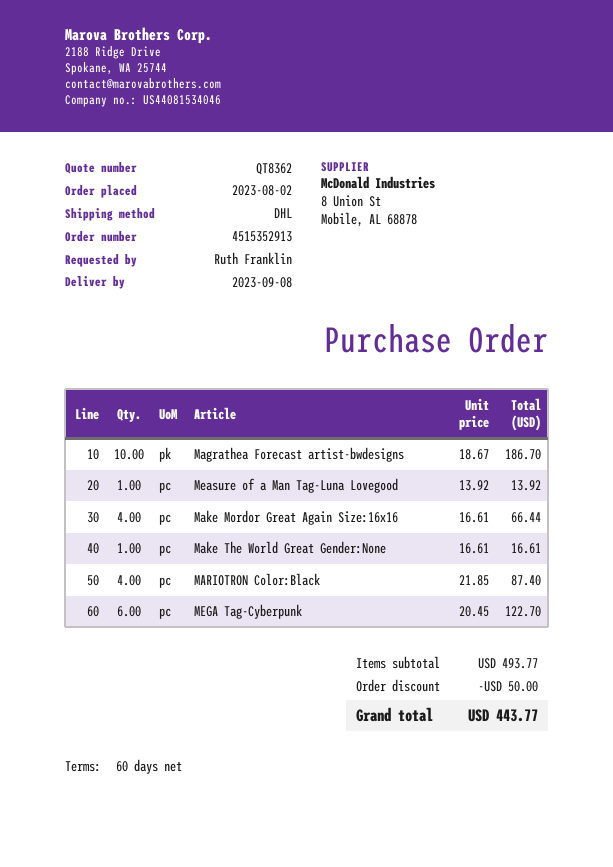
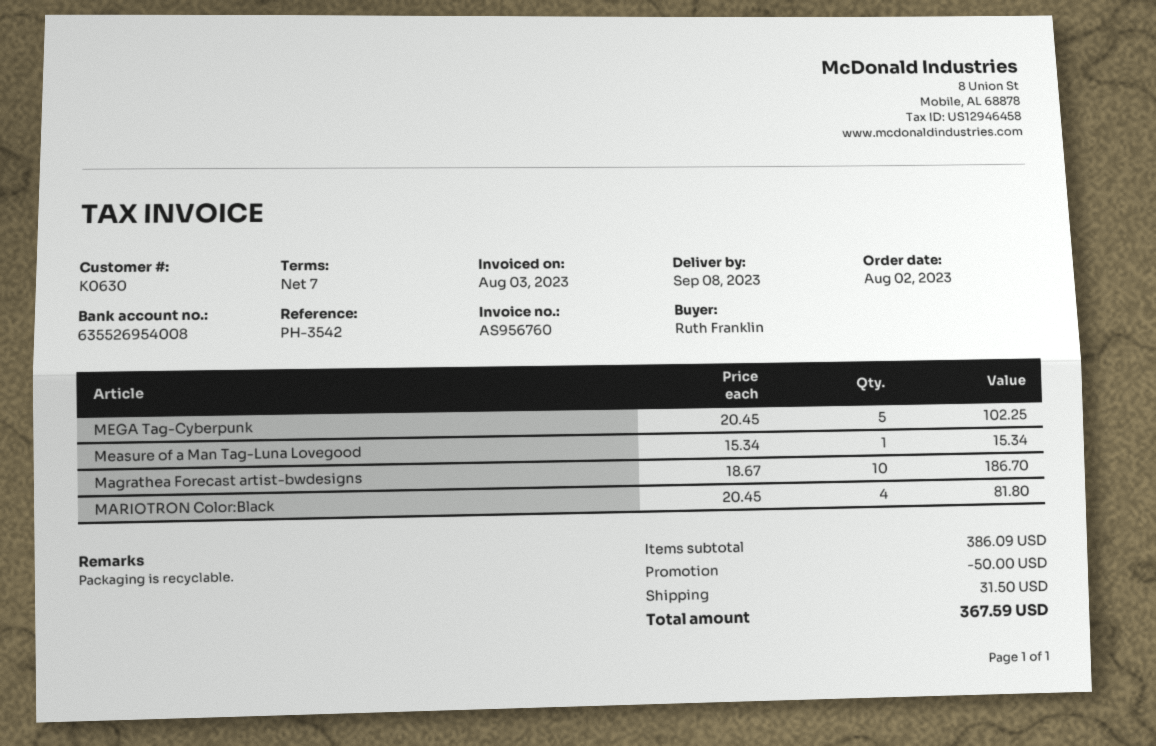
payment terms: 60 days -> 7 days
Measure of a Man Tag-Luna Lovegood: 1 x 13.92 = 13.92 -> 1 x 15.34 = 15.34
Make Mordor Great Again Size:16x16: 4 x 16.61 = 66.44 -> none
Make The World Great Gender:None: 1 x 16.61 = 16.61 -> none
MARIOTRON Color:Black: 4 x 21.85 = 87.40 -> 4 x 20.45 = 81.80
MEGA Tag-Cyberpunk: 6 x 20.45 = 122.70 -> 5 x 20.45 = 102.25
subtotal: 493.77 -> 386.09
shipping: none -> 31.50
total: 443.77 -> 367.59

